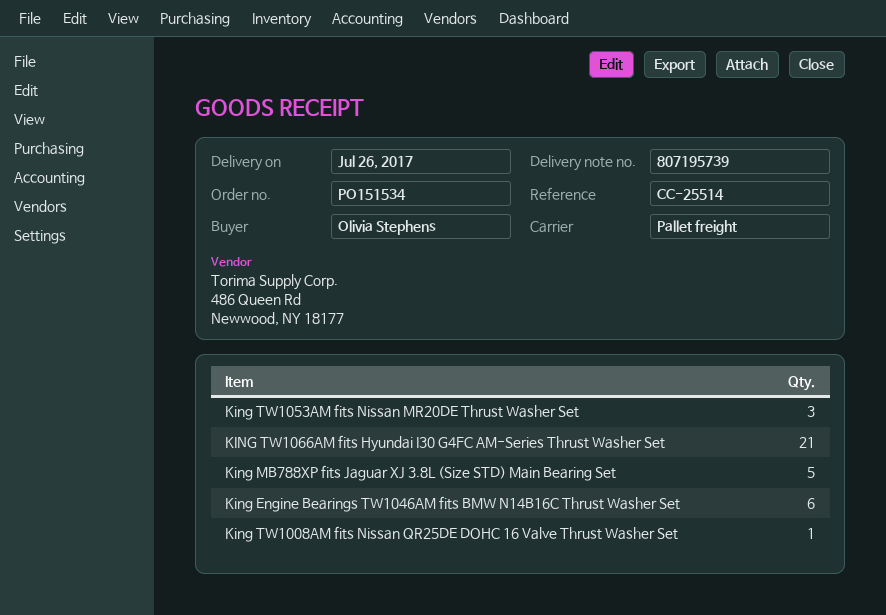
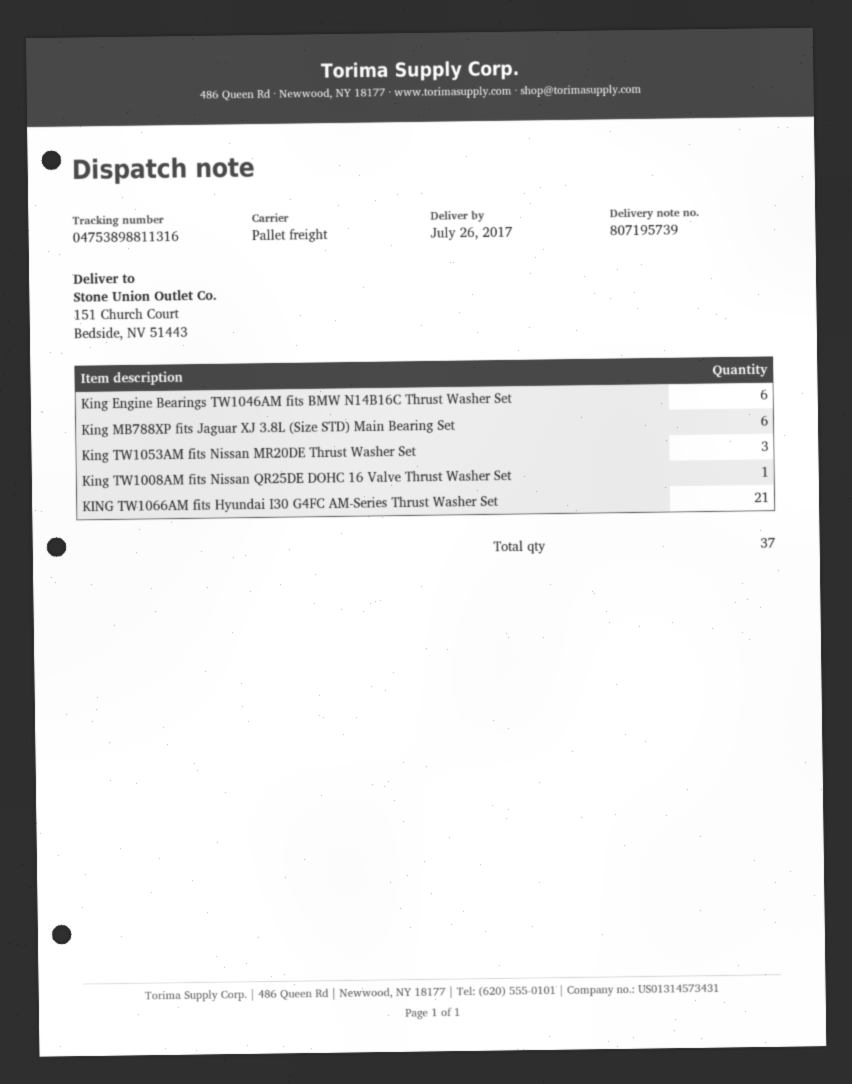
King MB788XP fits Jaguar XJ 3.8L (Size STD) Main Bearing Set: 5 -> 6

